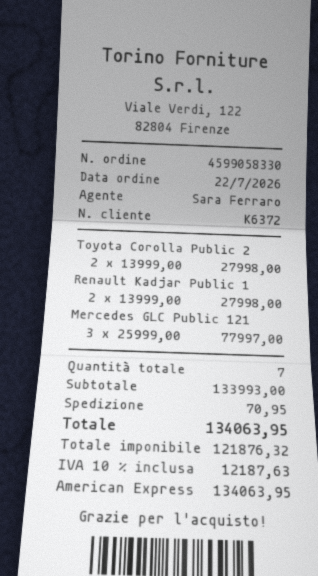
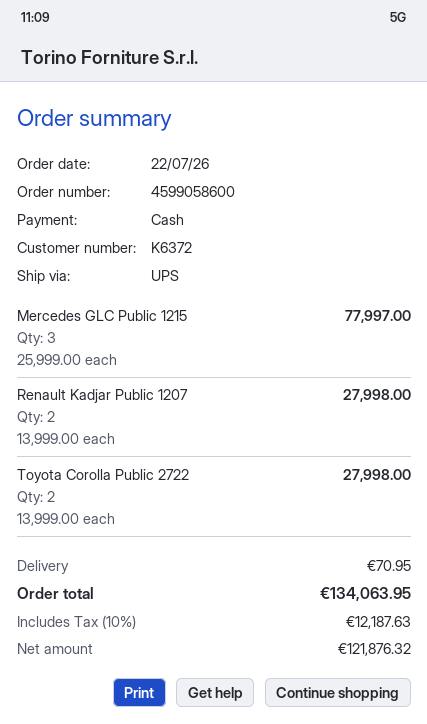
order number: 4599058330 -> 4599058600
payment method: American Express -> cash

